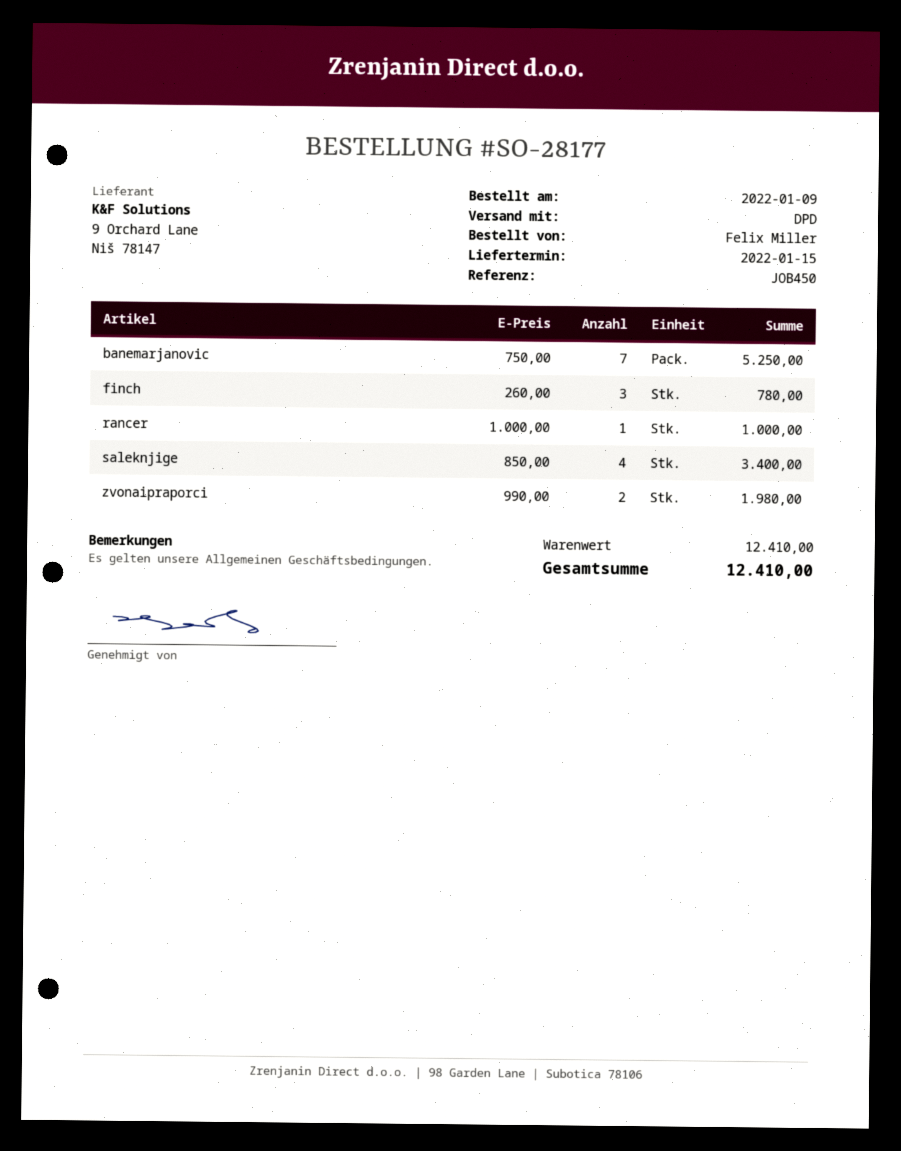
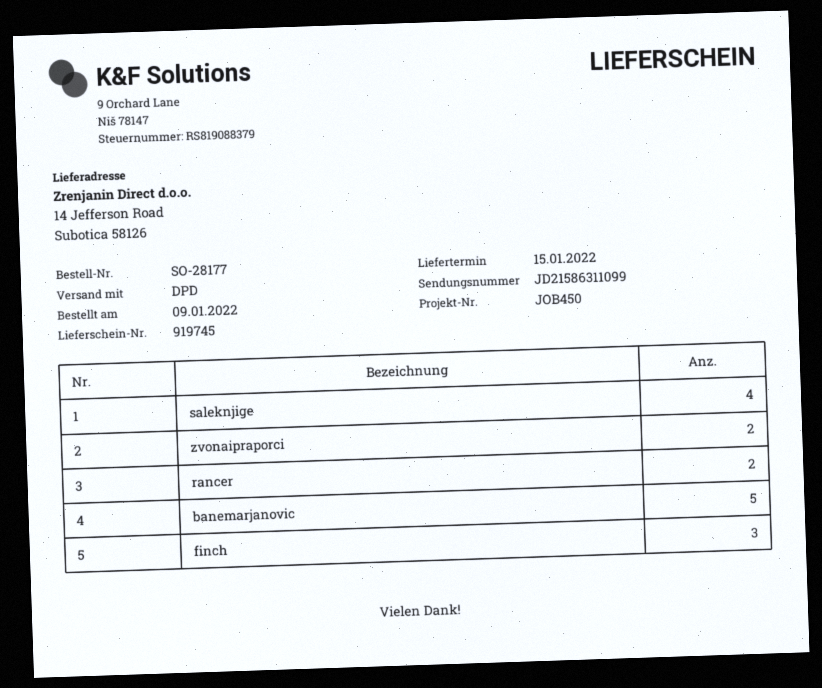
banemarjanovic: 7 -> 5
rancer: 1 -> 2

